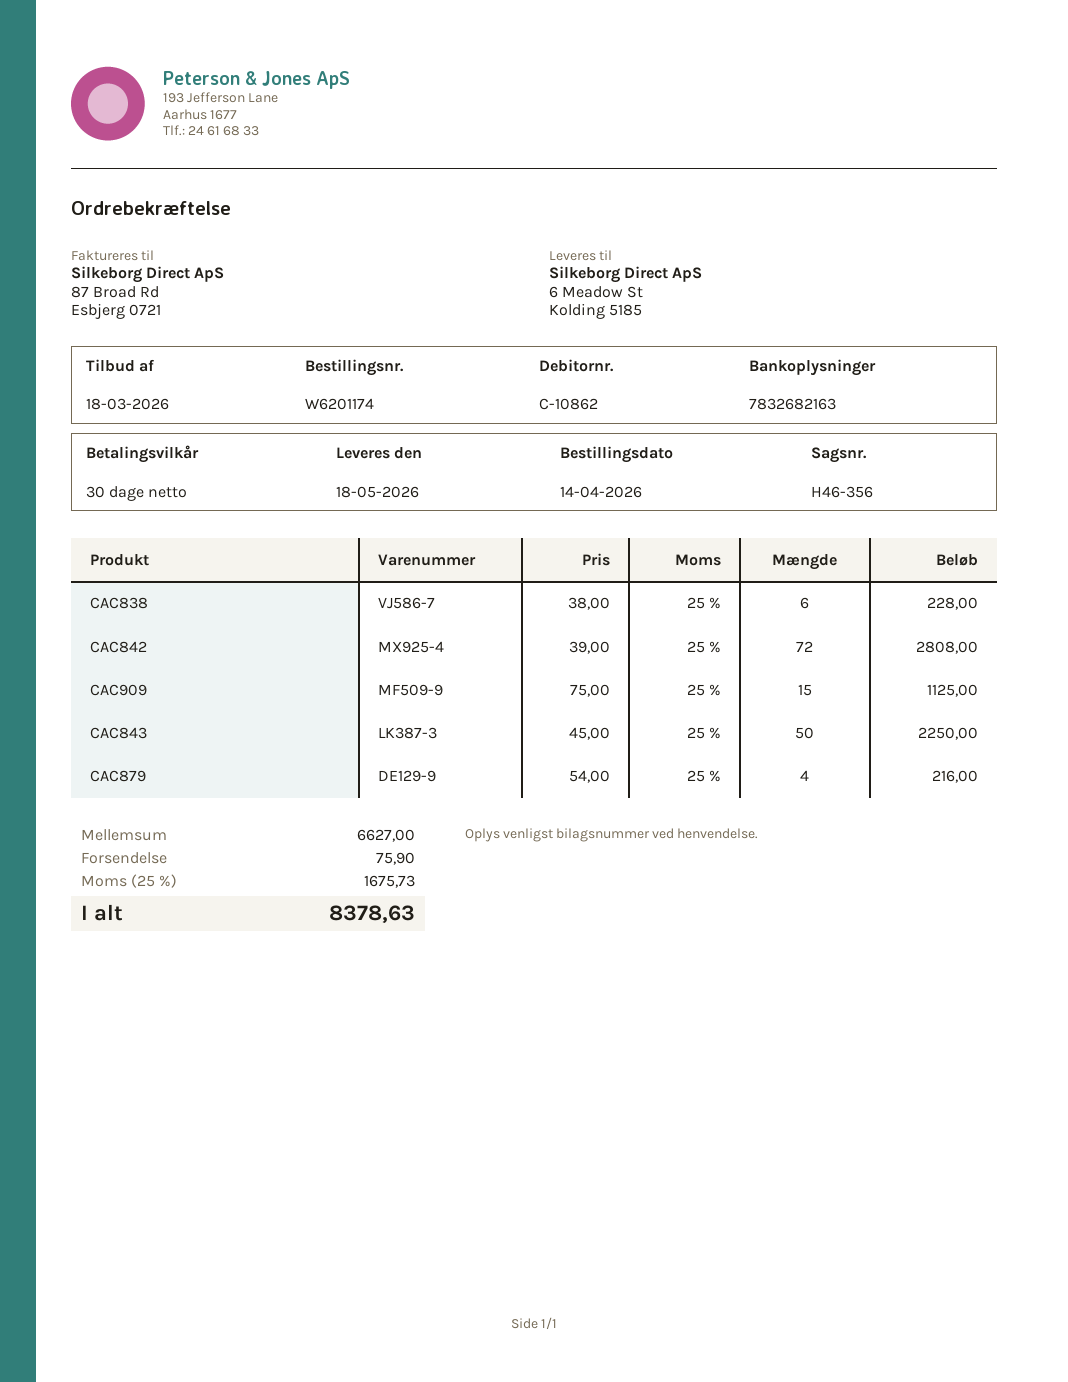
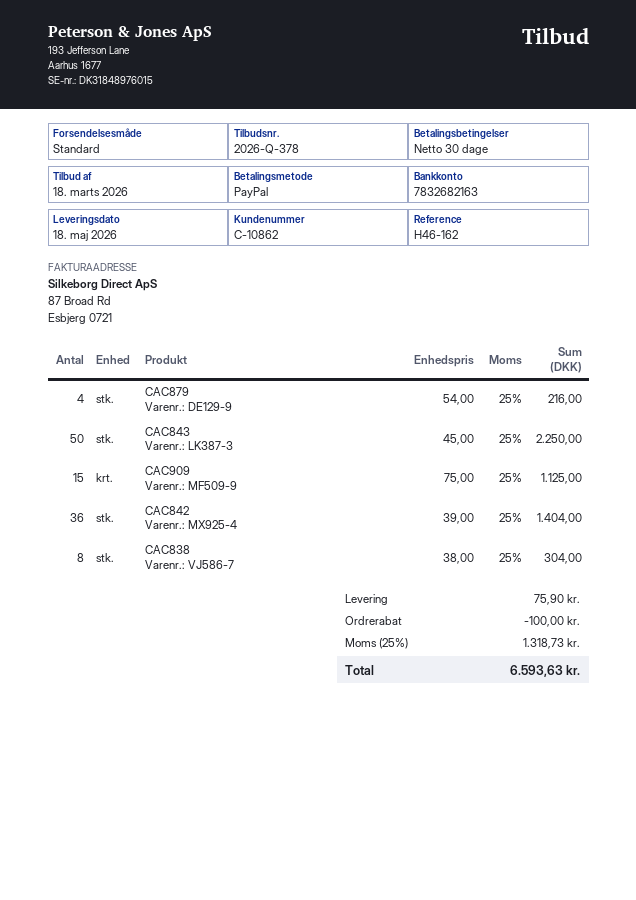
reference: H46-356 -> H46-162
CAC838: 6 x 38.00 = 228.00 -> 8 x 38.00 = 304.00
CAC842: 72 x 39.00 = 2808.00 -> 36 x 39.00 = 1404.00
discount: none -> 100.00
tax: 25% = 1675.73 -> 25% = 1318.73
total: 8378.63 -> 6593.63

